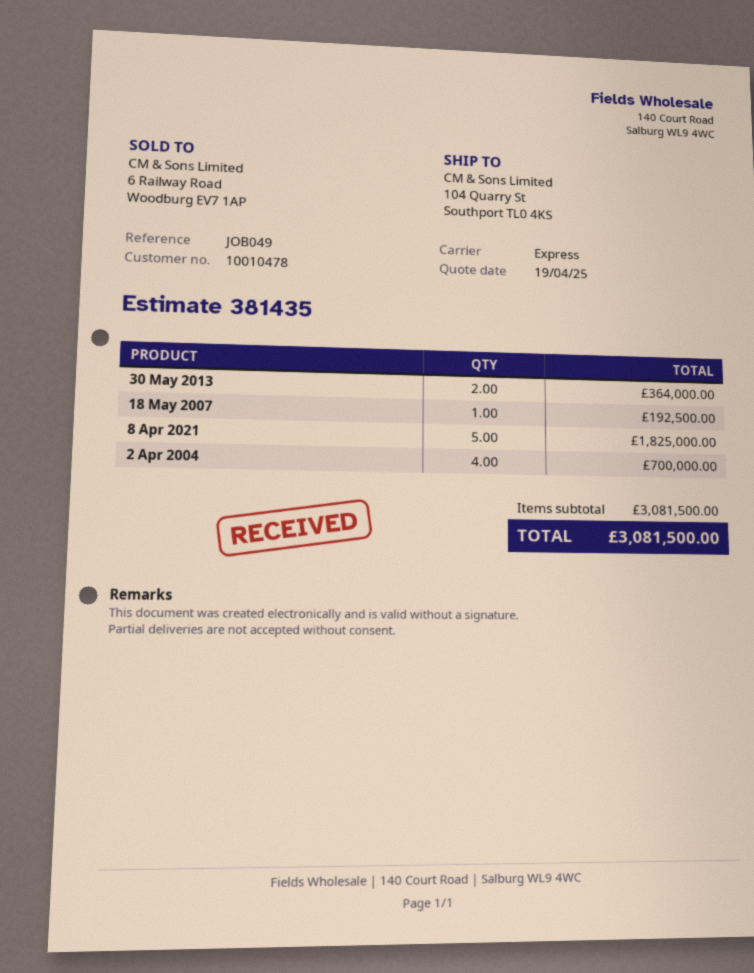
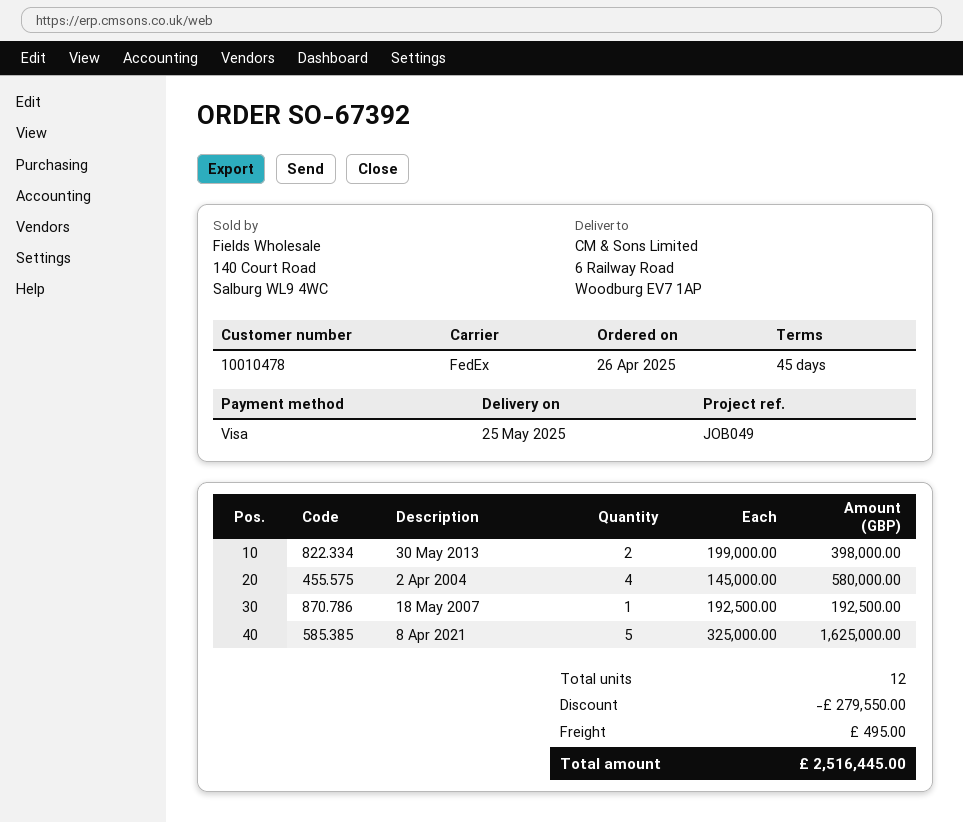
shipping method: express -> FedEx
ship to: 104 Quarry St, Southport TL0 4KS -> 6 Railway Road, Woodburg EV7 1AP
30 May 2013: 2 for 364000.00 -> 2 for 398000.00
8 Apr 2021: 5 for 1825000.00 -> 5 for 1625000.00
2 Apr 2004: 4 for 700000.00 -> 4 for 580000.00
discount: none -> 279550.00
shipping: none -> 495.00
total: 3081500.00 -> 2516445.00

